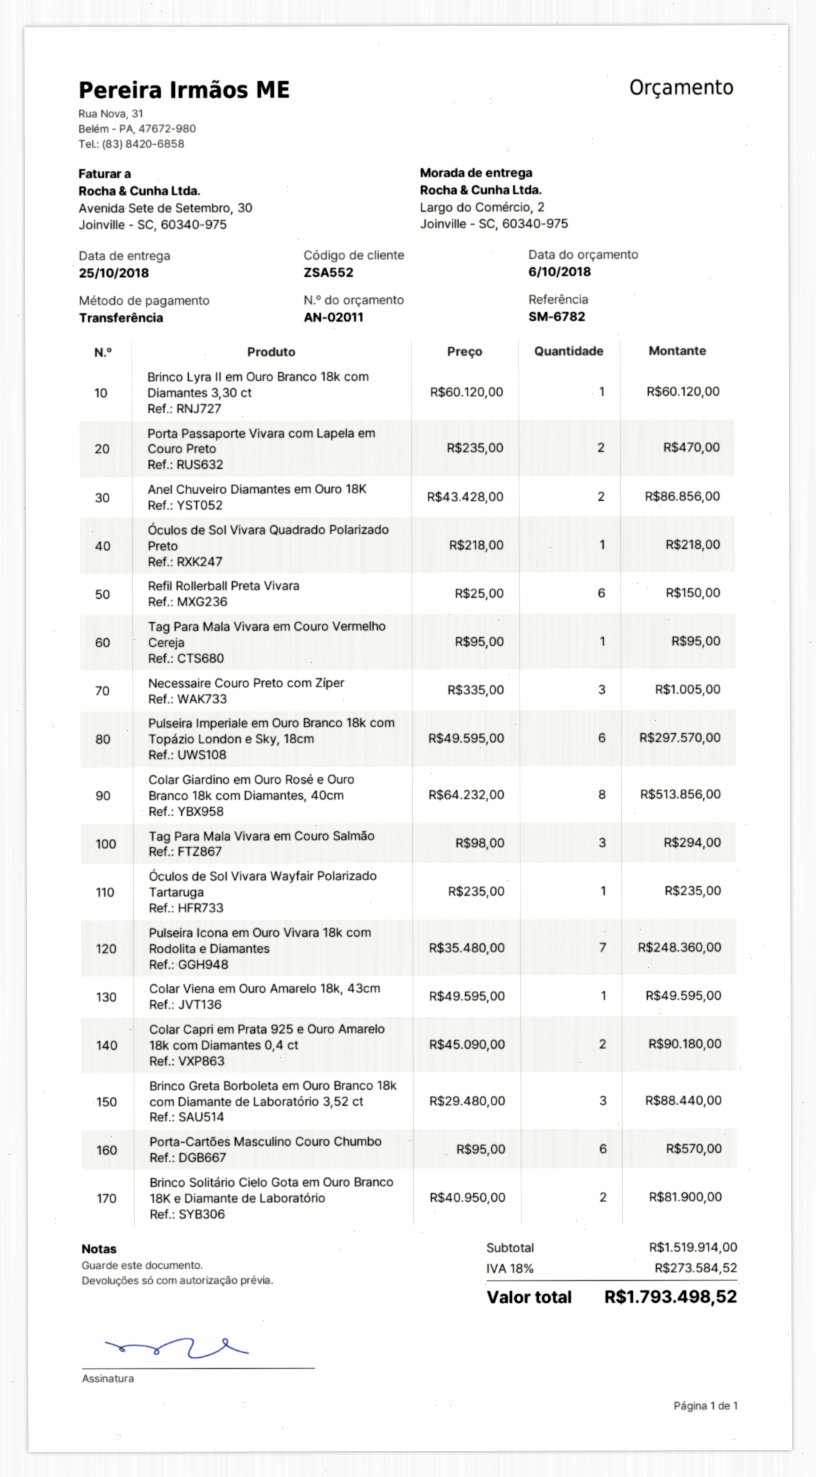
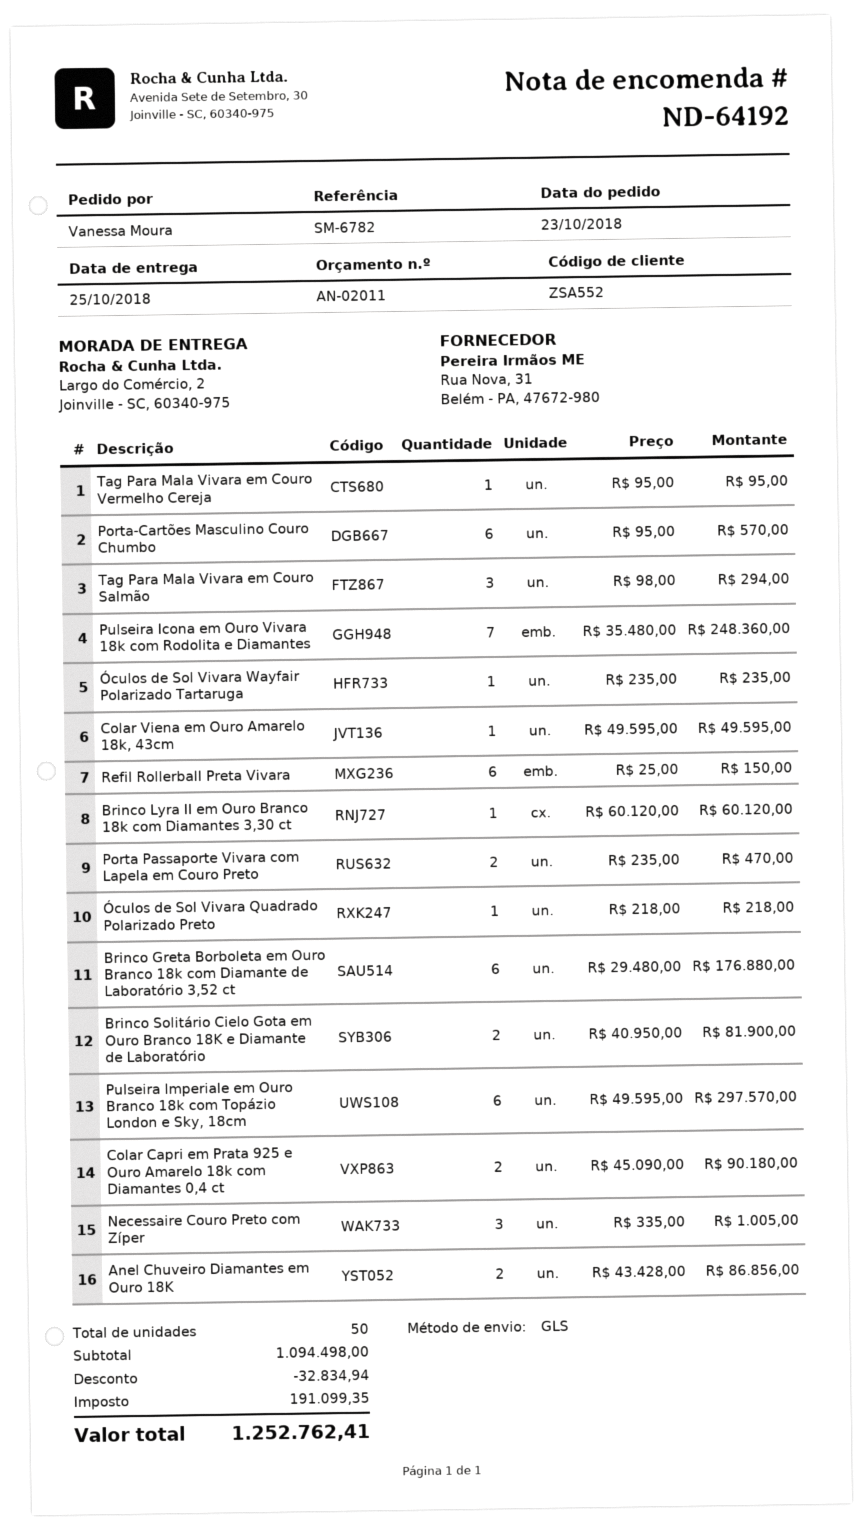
Colar Giardino em Ouro Rosé e Ouro Branco 18k com Diamantes, 40cm: 8 x 64232.00 = 513856.00 -> none
Brinco Greta Borboleta em Ouro Branco 18k com Diamante de Laboratório 3,52 ct: 3 x 29480.00 = 88440.00 -> 6 x 29480.00 = 176880.00
subtotal: 1519914.00 -> 1094498.00
discount: none -> 32834.94
tax: 273584.52 -> 191099.35
total: 1793498.52 -> 1252762.41

